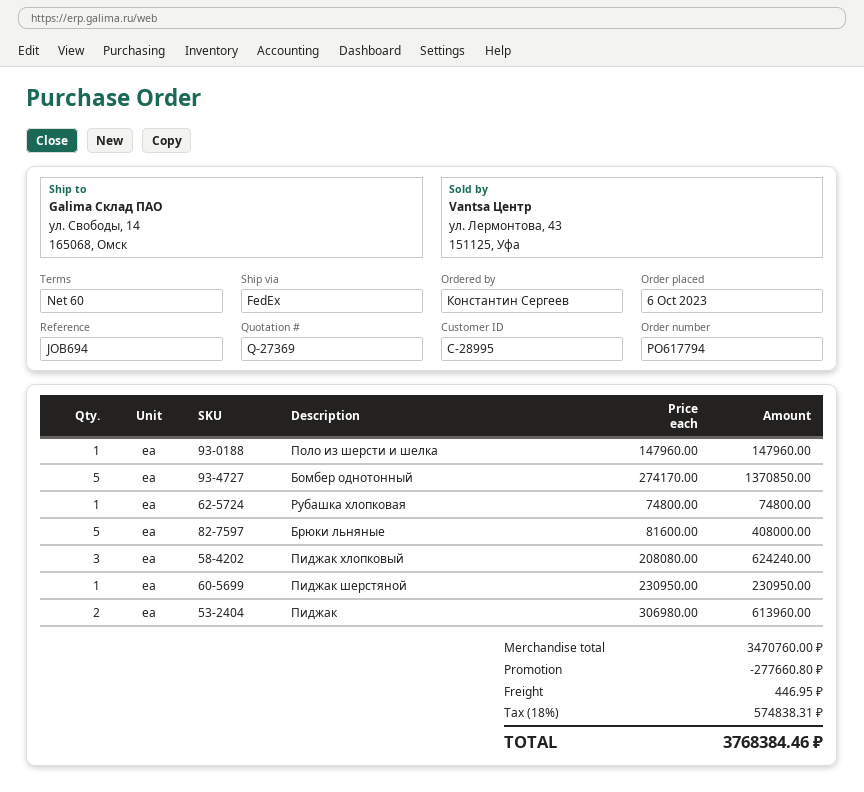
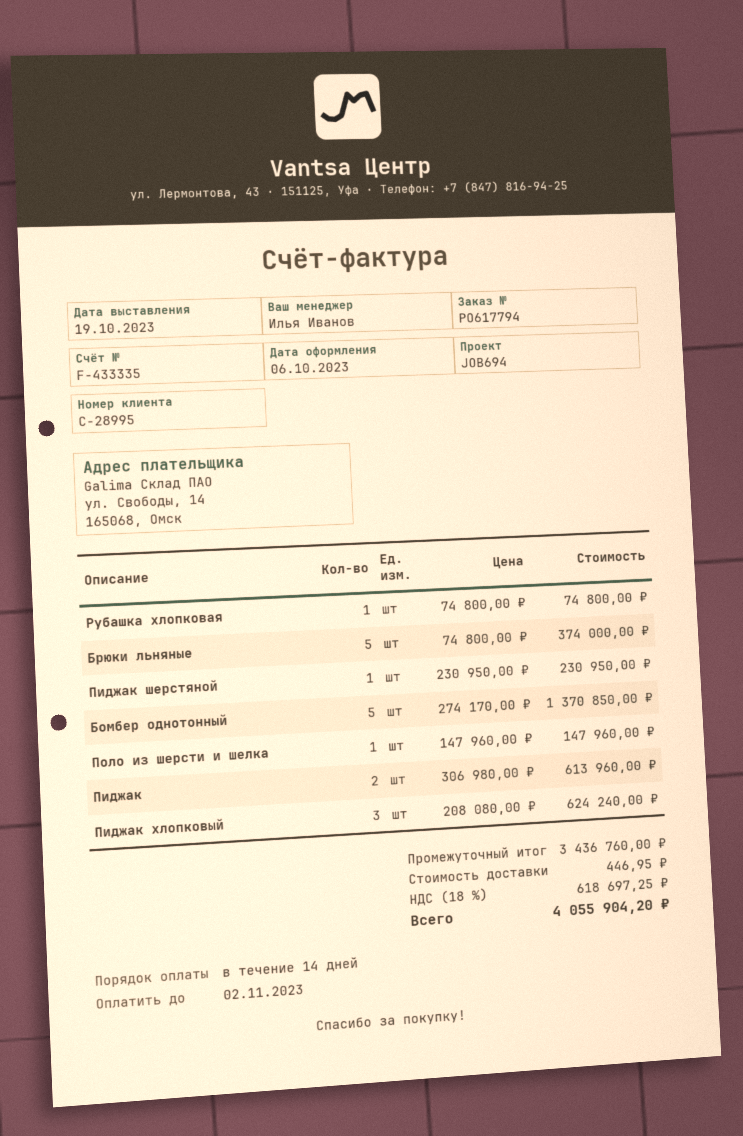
payment terms: 60 days -> 14 days
Брюки льняные: 5 x 81600.00 = 408000.00 -> 5 x 74800.00 = 374000.00
subtotal: 3470760.00 -> 3436760.00
discount: 277660.80 -> none
tax: 18% = 574838.31 -> 18% = 618697.25
total: 3768384.46 -> 4055904.20

